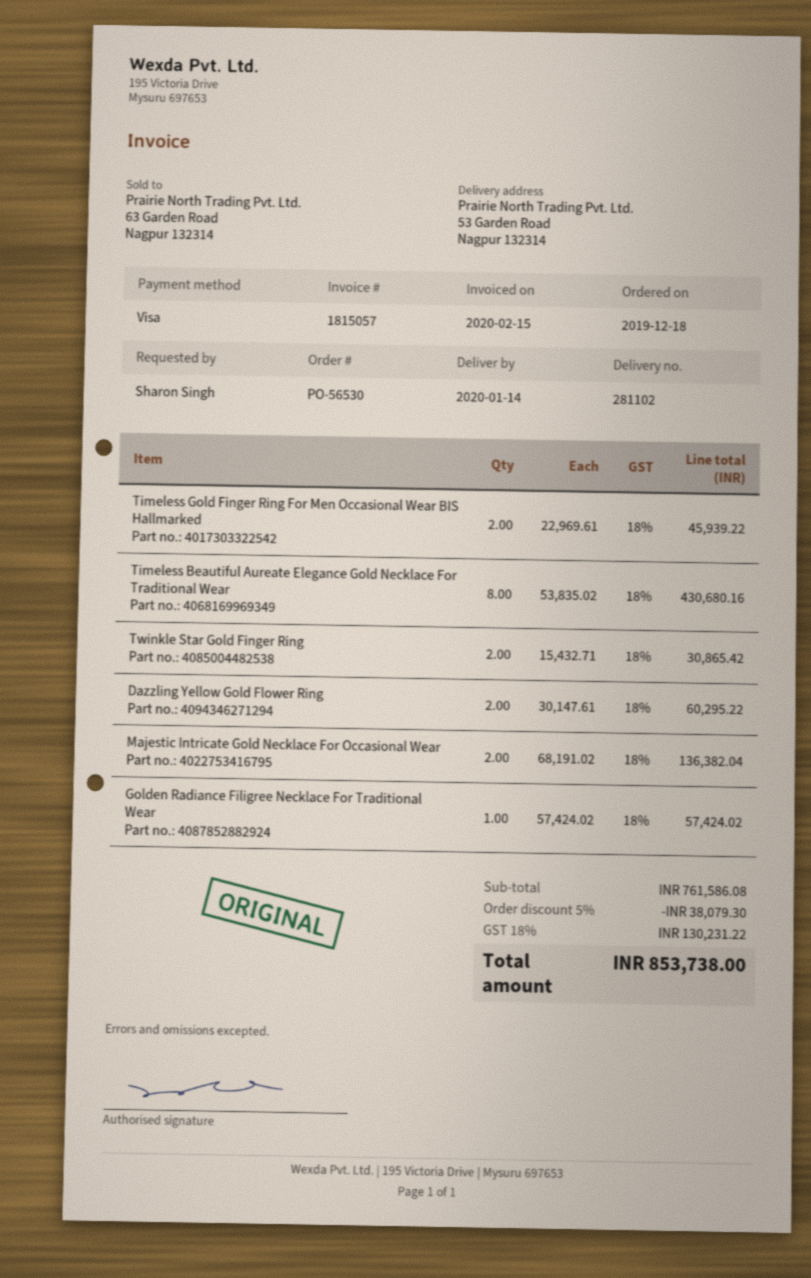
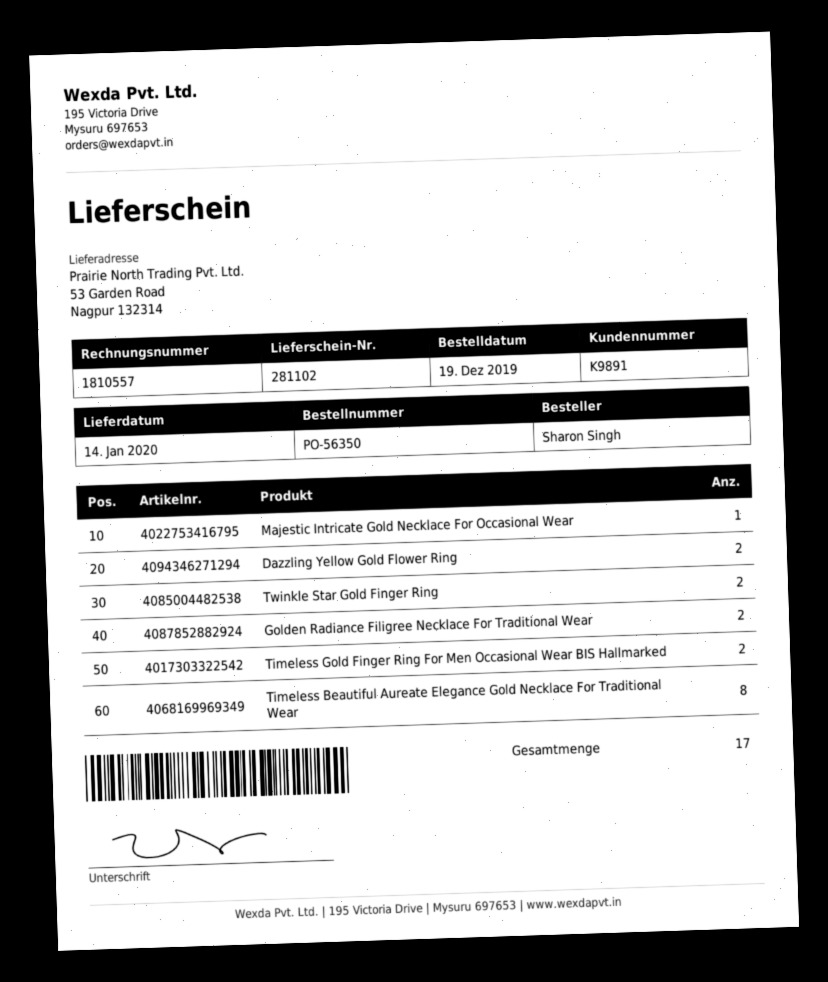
order number: PO-56530 -> PO-56350
order date: 2019-12-18 -> 2019-12-19
invoice number: 1815057 -> 1810557
Majestic Intricate Gold Necklace For Occasional Wear: 2 -> 1
Golden Radiance Filigree Necklace For Traditional Wear: 1 -> 2

